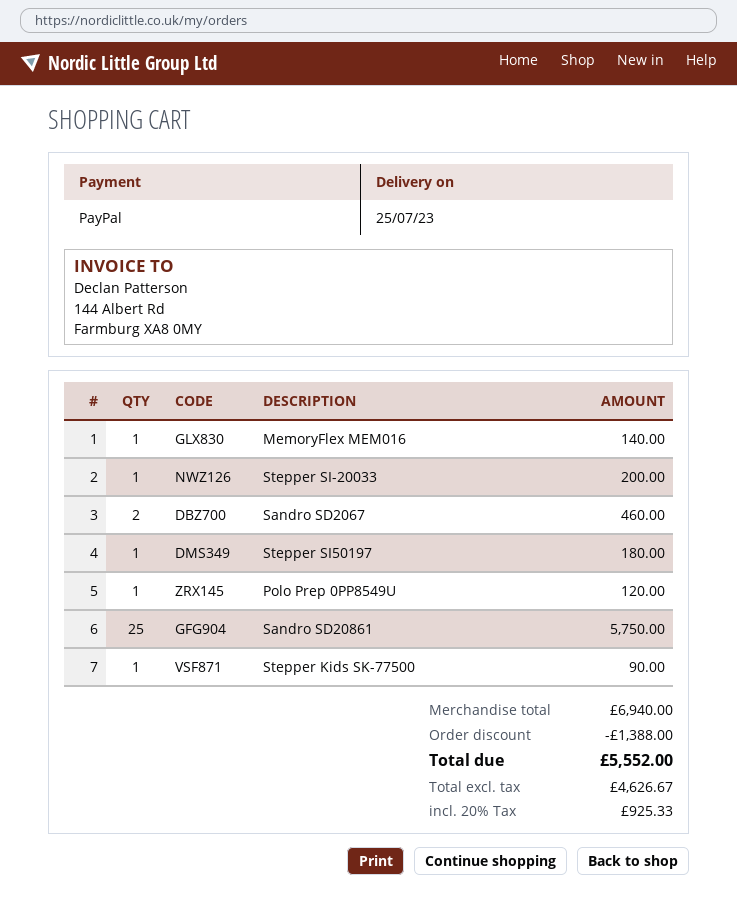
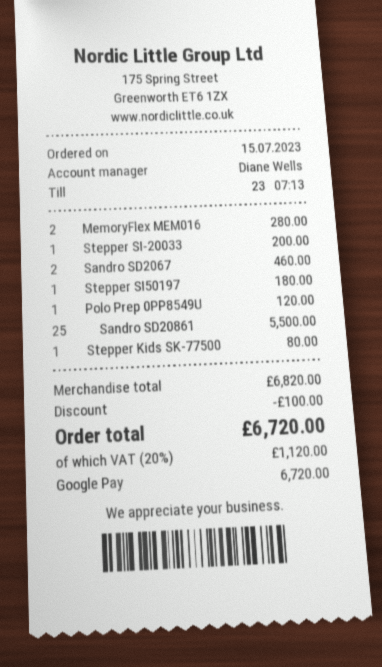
payment method: PayPal -> Google Pay
MemoryFlex MEM016: 1 for 140.00 -> 2 for 280.00
Sandro SD20861: 25 for 5750.00 -> 25 for 5500.00
Stepper Kids SK-77500: 1 for 90.00 -> 1 for 80.00
subtotal: 6940.00 -> 6820.00
discount: 1388.00 -> 100.00
tax: 20% = 925.33 -> 20% = 1120.00
total: 5552.00 -> 6720.00

